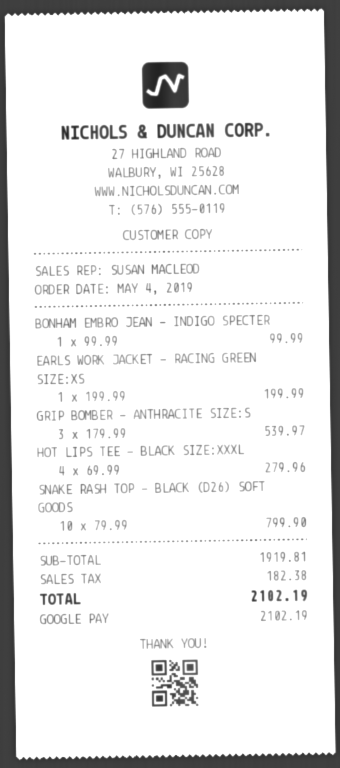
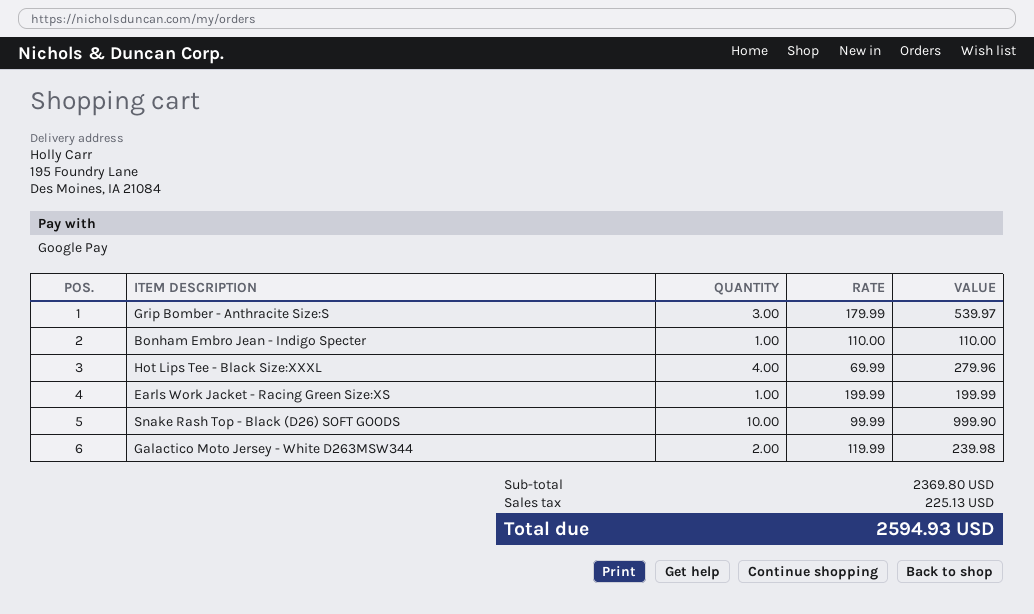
BONHAM EMBRO JEAN - INDIGO SPECTER: 1 x 99.99 = 99.99 -> 1 x 110.00 = 110.00
SNAKE RASH TOP - BLACK (D26) SOFT GOODS: 10 x 79.99 = 799.90 -> 10 x 99.99 = 999.90
Galactico Moto Jersey - White D263MSW344: none -> 2 x 119.99 = 239.98
subtotal: 1919.81 -> 2369.80
tax: 182.38 -> 225.13
total: 2102.19 -> 2594.93

